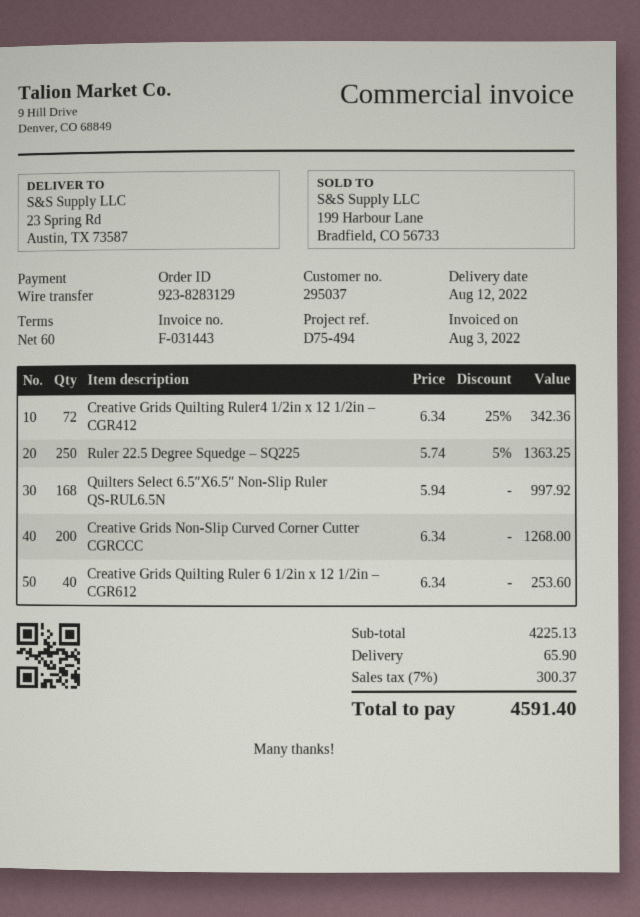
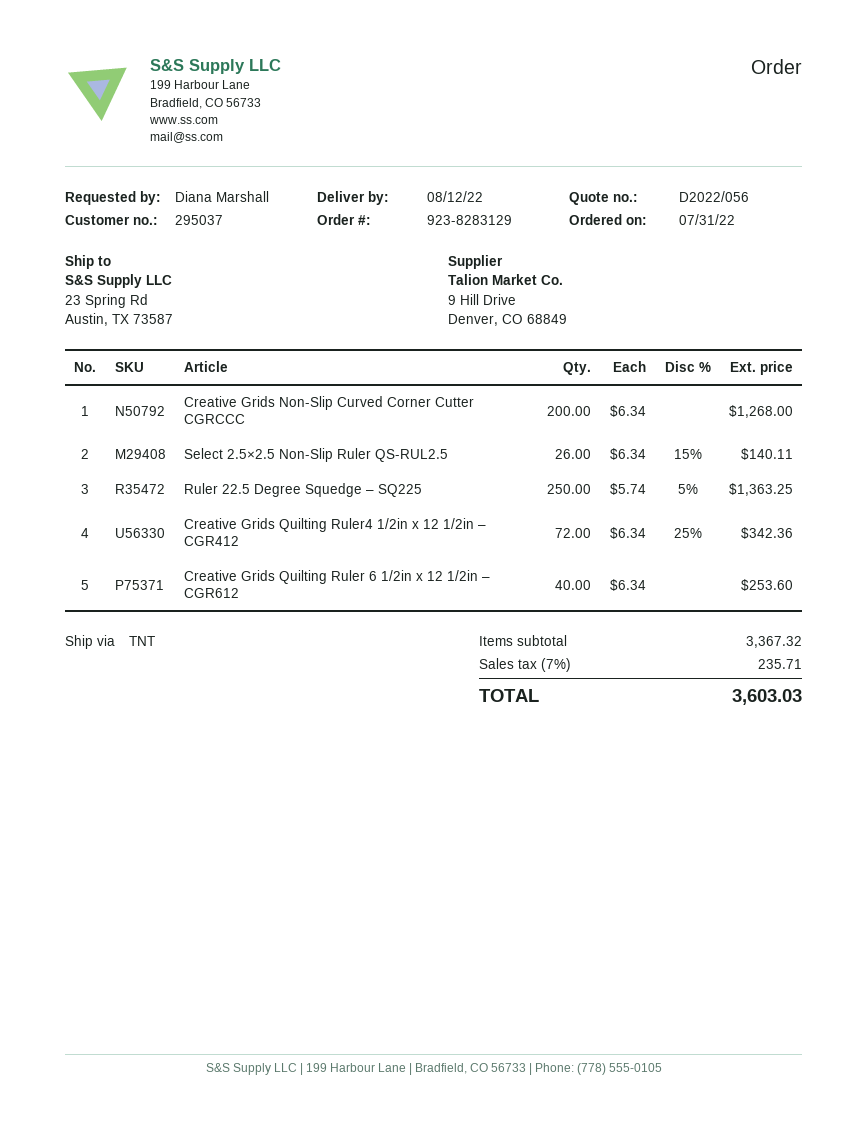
Quilters Select 6.5″X6.5″ Non-Slip Ruler QS-RUL6.5N: 168 x 5.94 = 997.92 -> none
Select 2.5×2.5 Non-Slip Ruler QS-RUL2.5: none -> 26 x 6.34 - 15% = 140.11
subtotal: 4225.13 -> 3367.32
shipping: 65.90 -> none
tax: 7% = 300.37 -> 7% = 235.71
total: 4591.40 -> 3603.03

